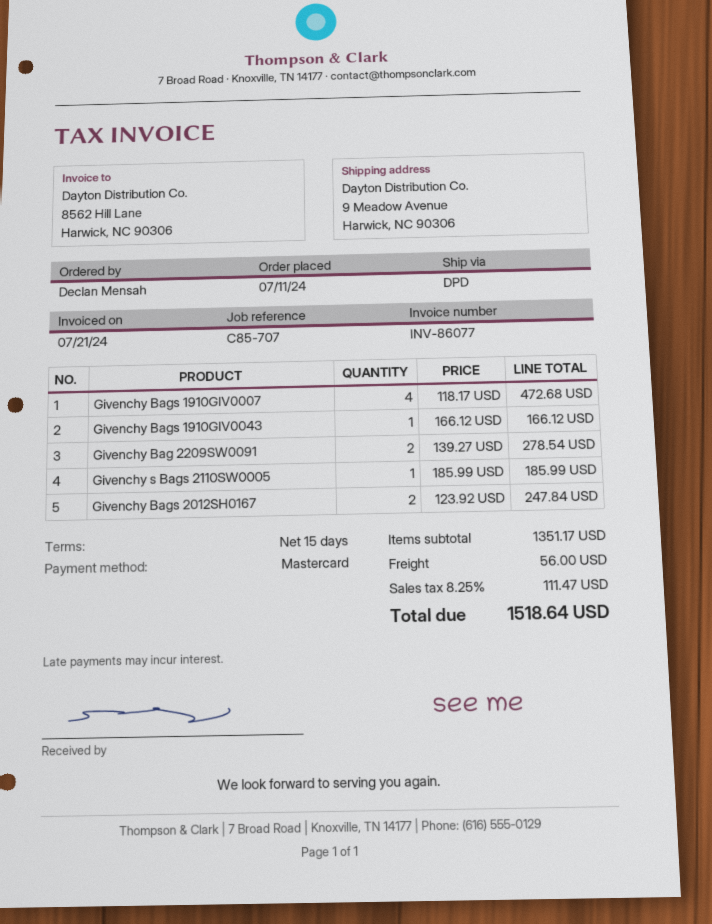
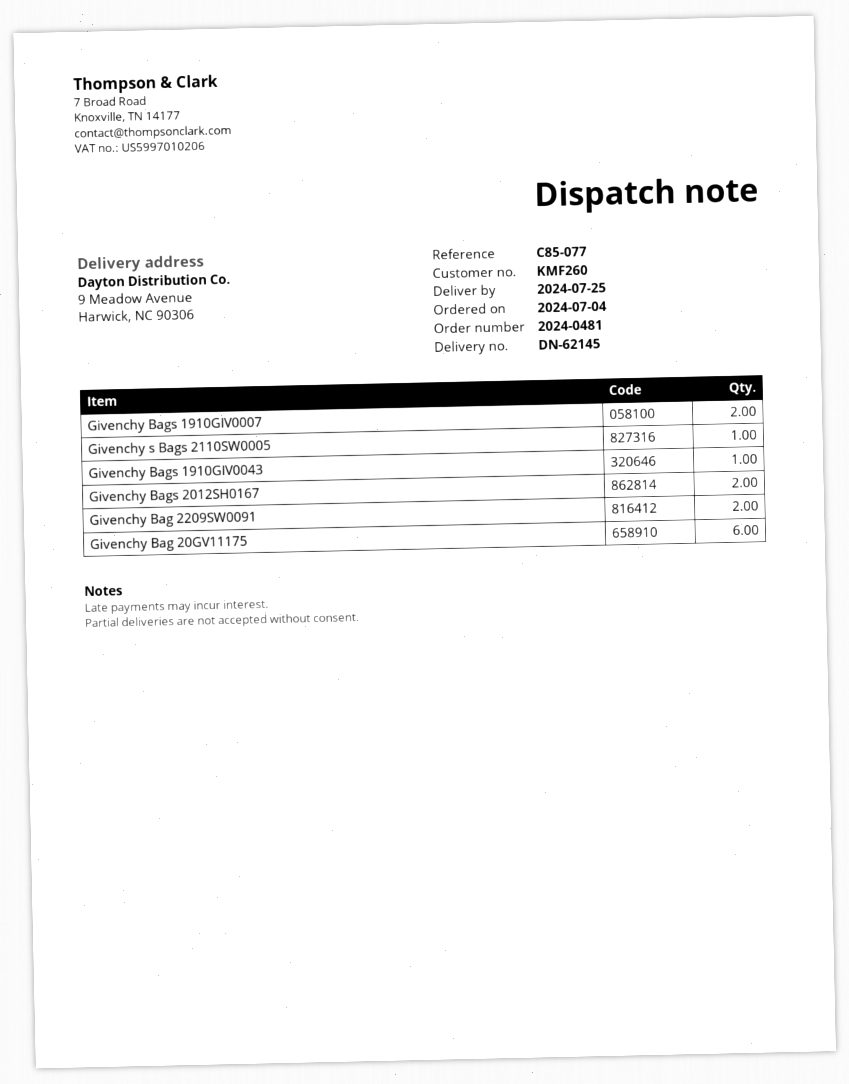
order date: 2024-07-11 -> 2024-07-04
reference: C85-707 -> C85-077
Givenchy Bags 1910GIV0007: 4 -> 2
Givenchy Bag 20GV11175: none -> 6

